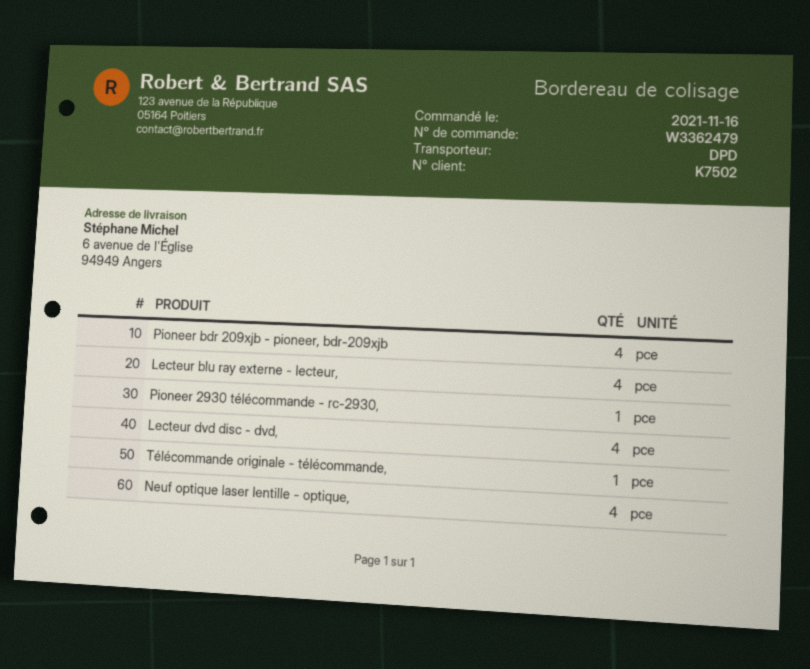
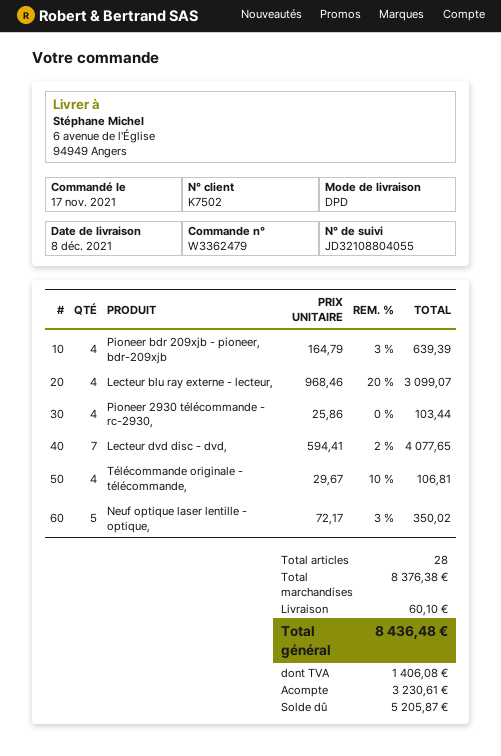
order date: 2021-11-16 -> 2021-11-17
Pioneer 2930 télécommande - rc-2930,: 1 -> 4
Lecteur dvd disc - dvd,: 4 -> 7
Télécommande originale - télécommande,: 1 -> 4
Neuf optique laser lentille - optique,: 4 -> 5

